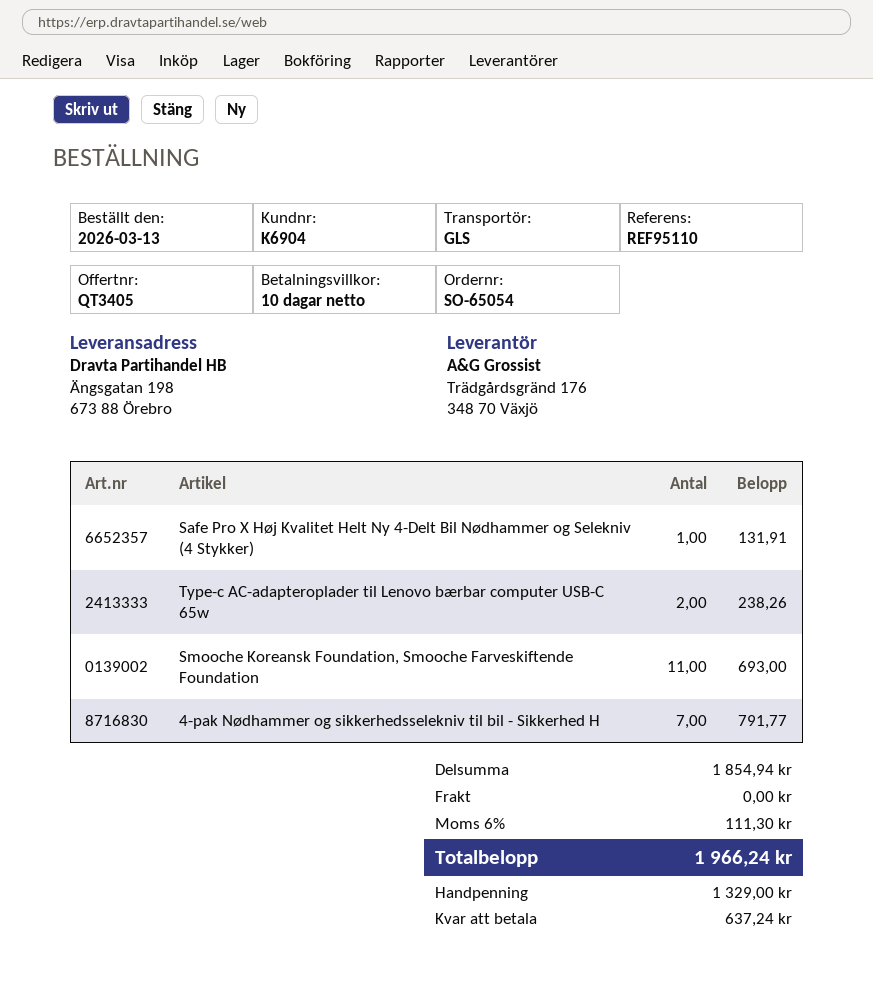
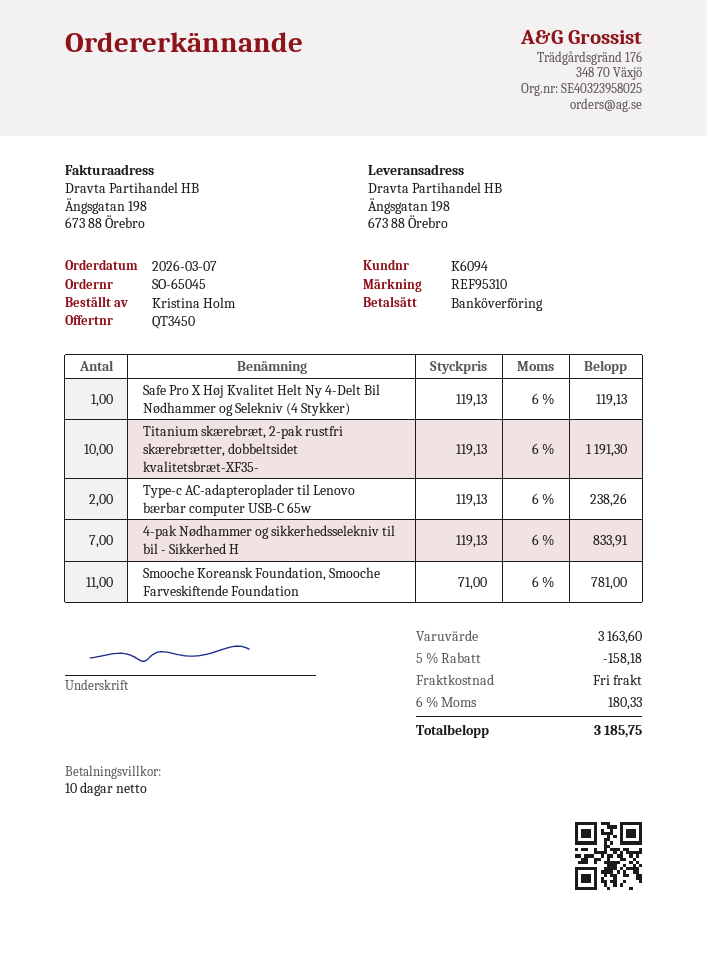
quote number: QT3405 -> QT3450
order number: SO-65054 -> SO-65045
order date: 2026-03-13 -> 2026-03-07
customer number: K6904 -> K6094
reference: REF95110 -> REF95310
Safe Pro X Høj Kvalitet Helt Ny 4-Delt Bil Nødhammer og Selekniv (4 Stykker): 1 for 131.91 -> 1 for 119.13
Smooche Koreansk Foundation, Smooche Farveskiftende Foundation: 11 for 693.00 -> 11 for 781.00
4-pak Nødhammer og sikkerhedsselekniv til bil - Sikkerhed H: 7 for 791.77 -> 7 for 833.91
Titanium skærebræt, 2-pak rustfri skærebrætter, dobbeltsidet kvalitetsbræt-XF35-: none -> 10 for 1191.30
subtotal: 1854.94 -> 3163.60
discount: none -> 5% = 158.18
tax: 6% = 111.30 -> 6% = 180.33
total: 1966.24 -> 3185.75

